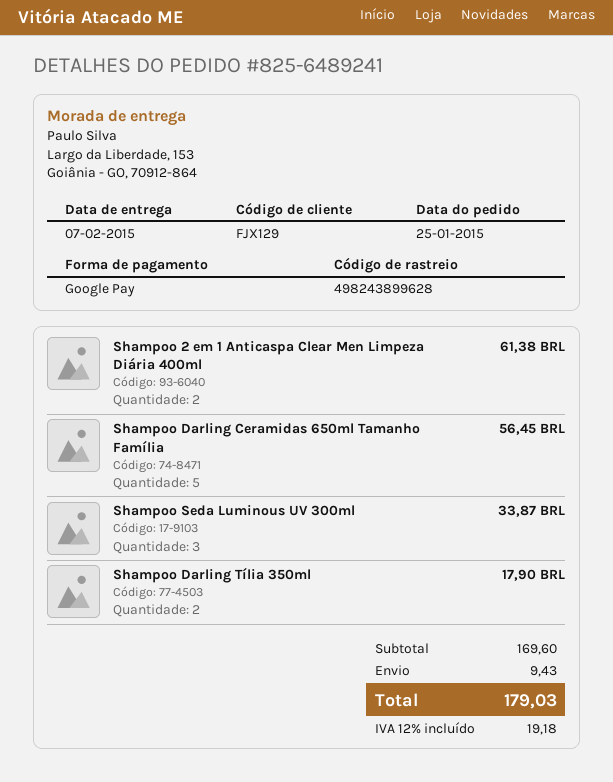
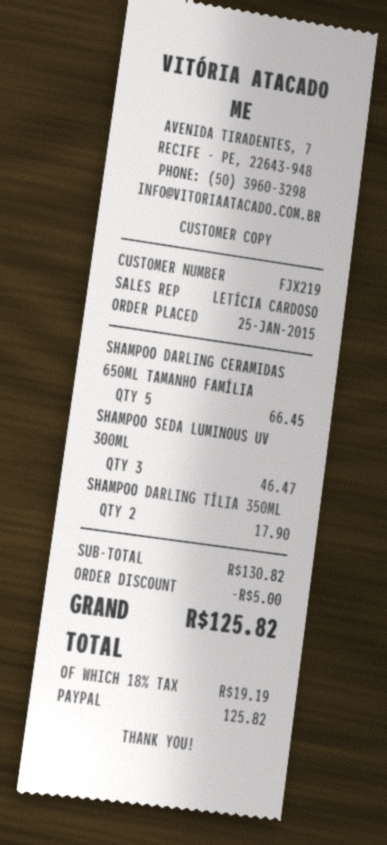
customer number: FJX129 -> FJX219
payment method: Google Pay -> PayPal
Shampoo 2 em 1 Anticaspa Clear Men Limpeza Diária 400ml: 2 for 61.38 -> none
Shampoo Darling Ceramidas 650ml Tamanho Família: 5 for 56.45 -> 5 for 66.45
Shampoo Seda Luminous UV 300ml: 3 for 33.87 -> 3 for 46.47
subtotal: 169.60 -> 130.82
discount: none -> 5.00
shipping: 9.43 -> none
tax: 12% = 19.18 -> 18% = 19.19
total: 179.03 -> 125.82

